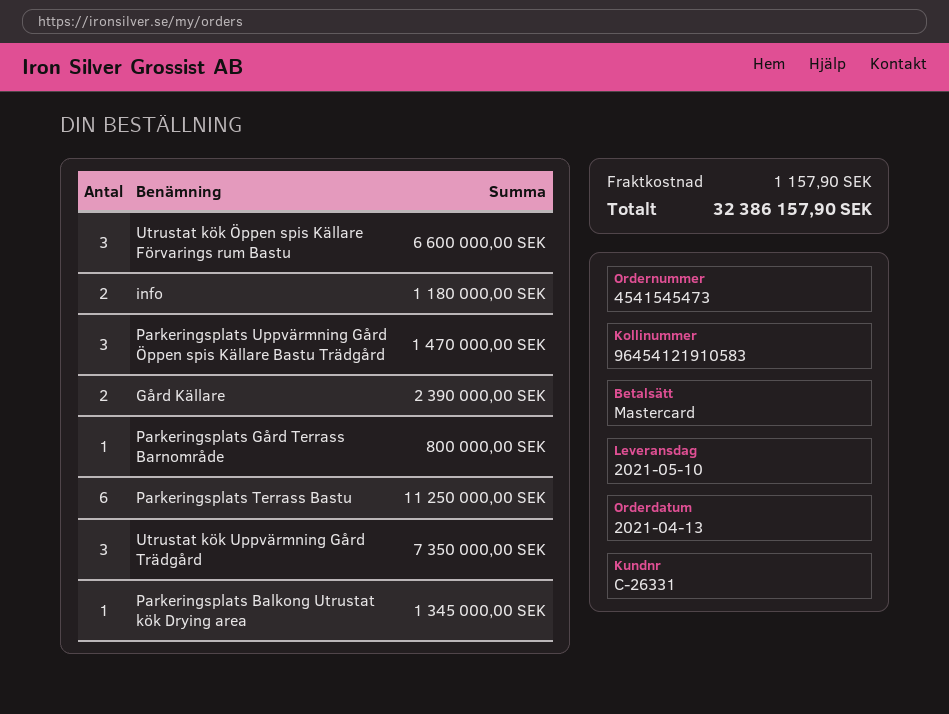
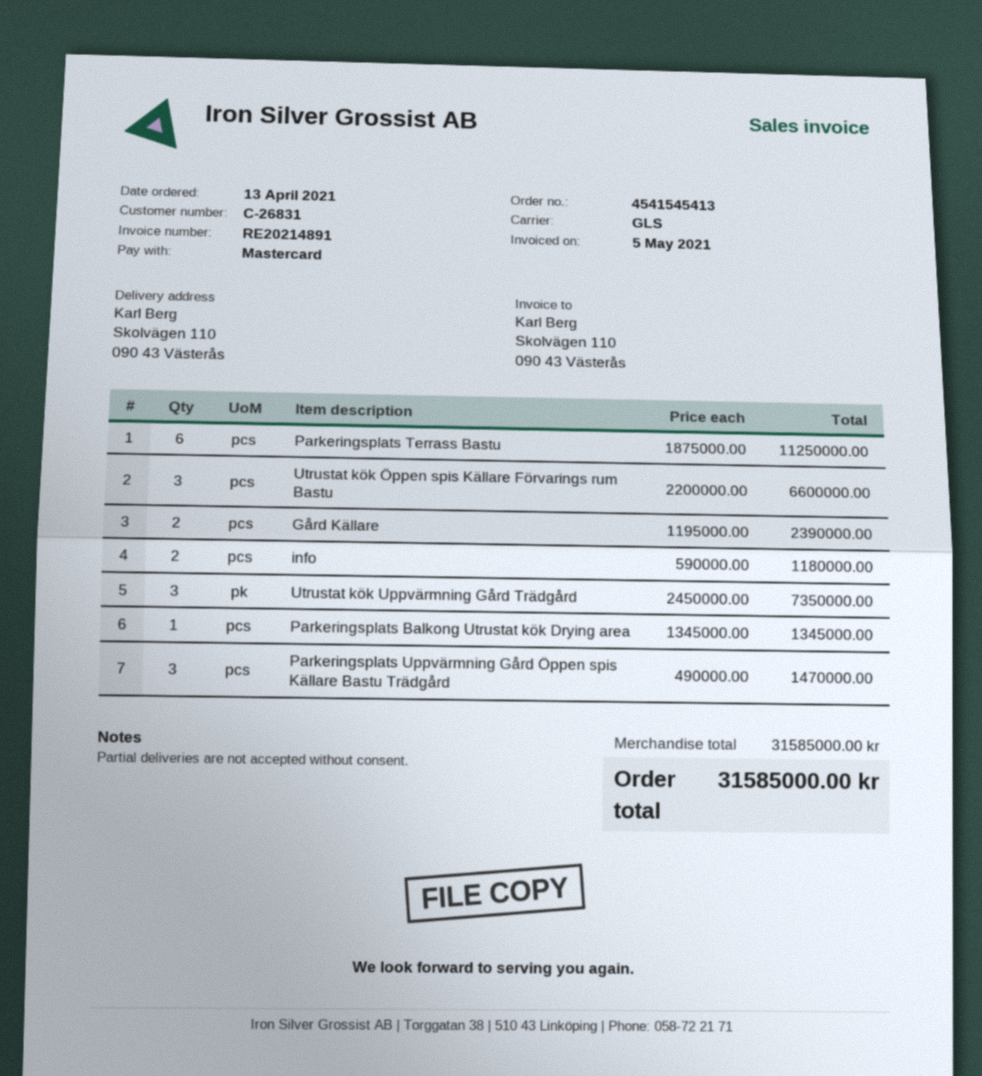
order number: 4541545473 -> 4541545413
customer number: C-26331 -> C-26831
Parkeringsplats Gård Terrass Barnområde: 1 for 800000.00 -> none
shipping: 1157.90 -> none
total: 32386157.90 -> 31585000.00

